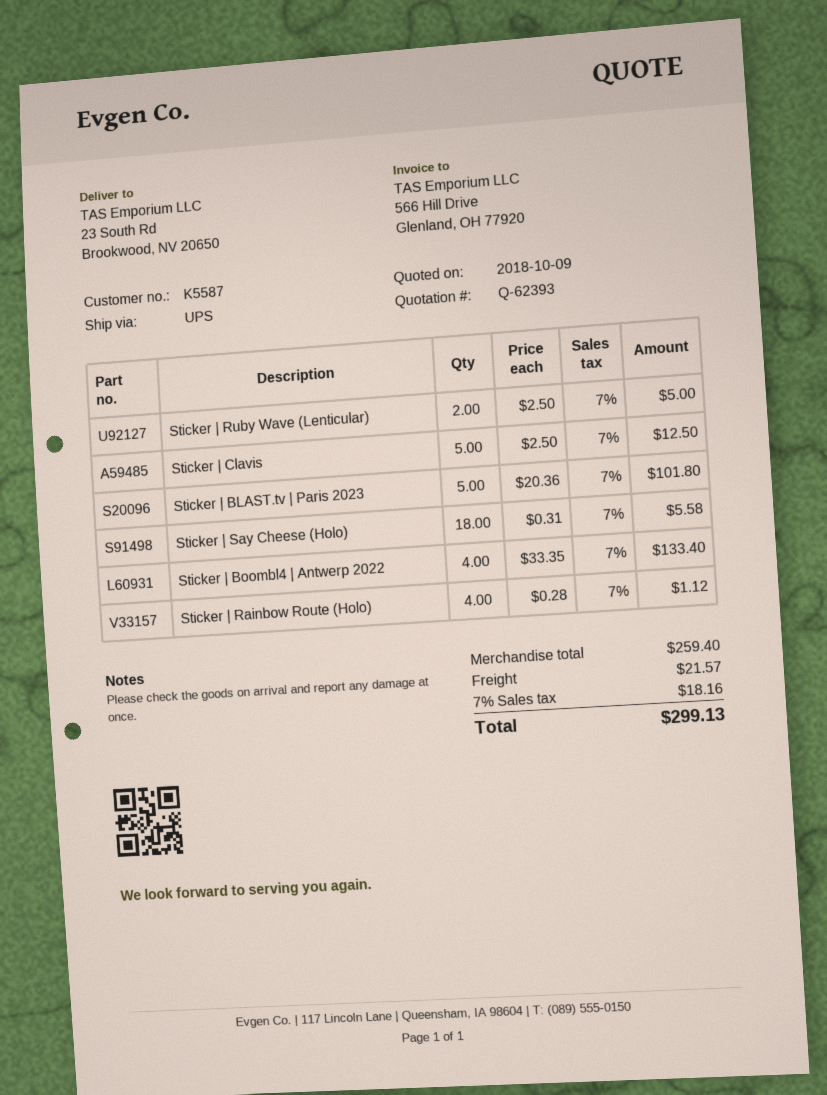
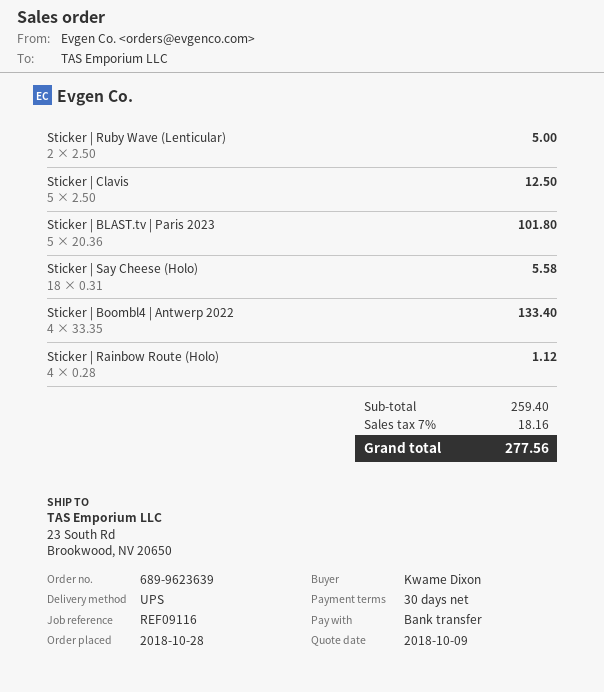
shipping: 21.57 -> none
total: 299.13 -> 277.56

